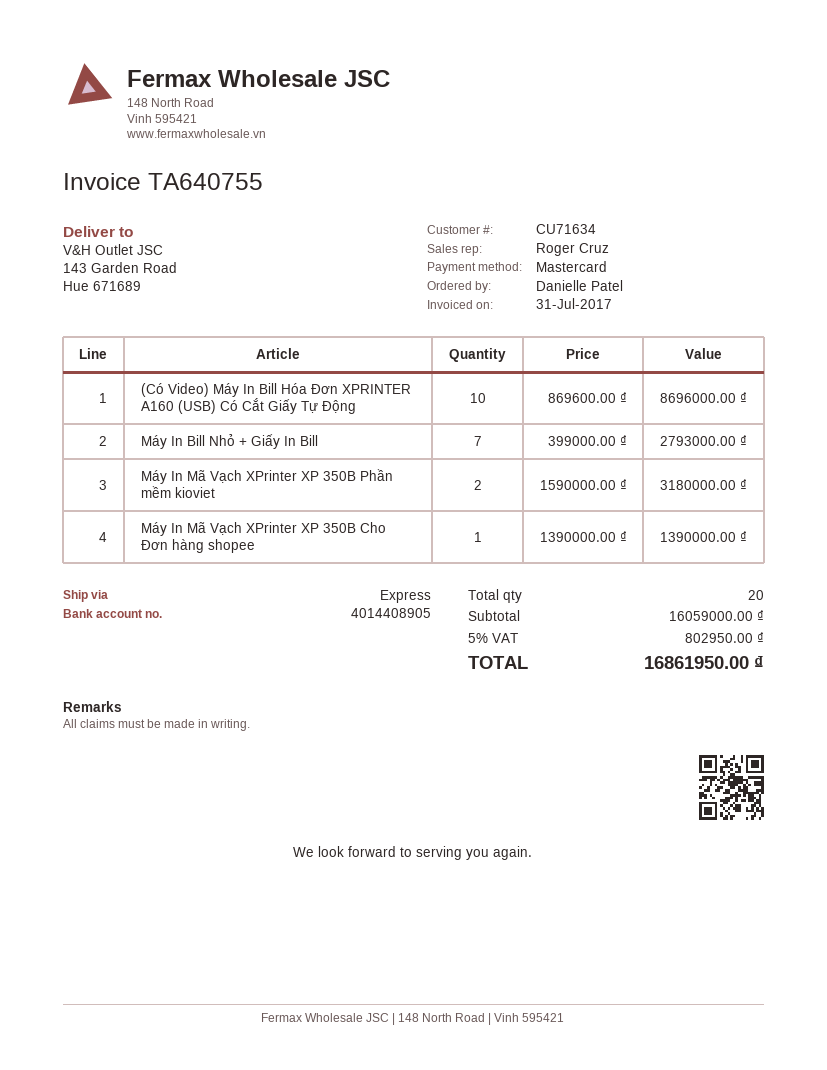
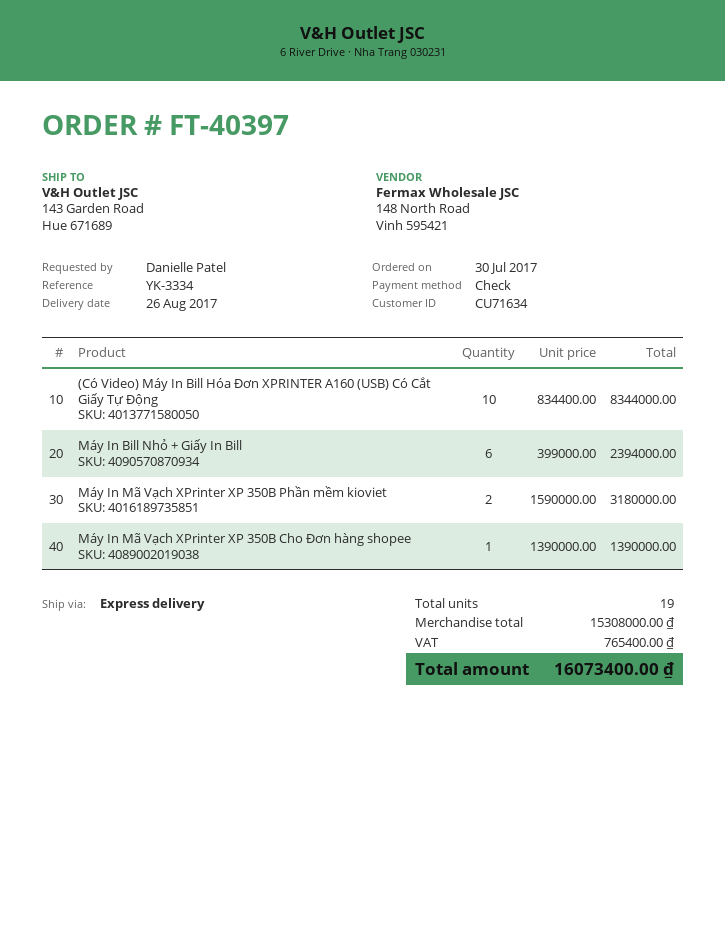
payment method: Mastercard -> cheque
(Có Video) Máy In Bill Hóa Đơn XPRINTER A160 (USB) Có Cắt Giấy Tự Động: 10 x 869600.00 = 8696000.00 -> 10 x 834400.00 = 8344000.00
Máy In Bill Nhỏ + Giấy In Bill: 7 x 399000.00 = 2793000.00 -> 6 x 399000.00 = 2394000.00
total quantity: 20 -> 19
subtotal: 16059000.00 -> 15308000.00
tax: 802950.00 -> 765400.00
total: 16861950.00 -> 16073400.00

